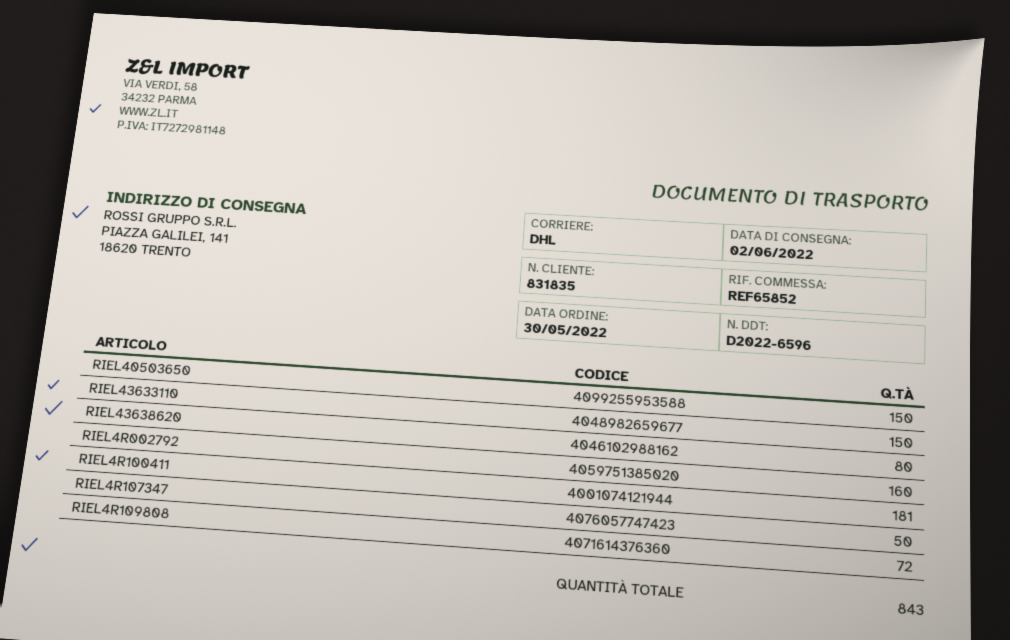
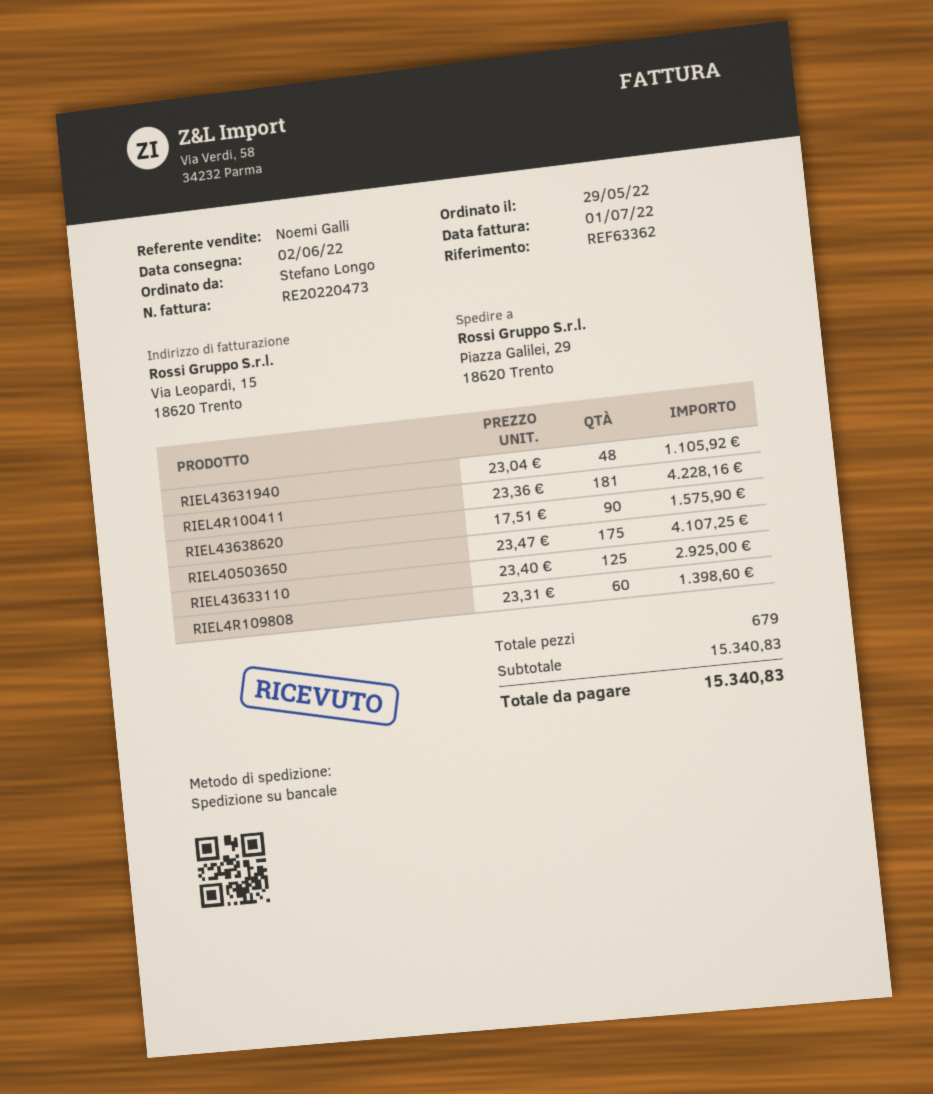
order date: 2022-05-30 -> 2022-05-29
reference: REF65852 -> REF63362
shipping method: DHL -> pallet freight
ship to: PIAZZA GALILEI, 141, 18620 TRENTO -> Piazza Galilei, 29, 18620 Trento
RIEL40503650: 150 -> 175
RIEL43633110: 150 -> 125
RIEL43638620: 80 -> 90
RIEL4R002792: 160 -> none
RIEL4R107347: 50 -> none
RIEL4R109808: 72 -> 60
RIEL43631940: none -> 48
total quantity: 843 -> 679

